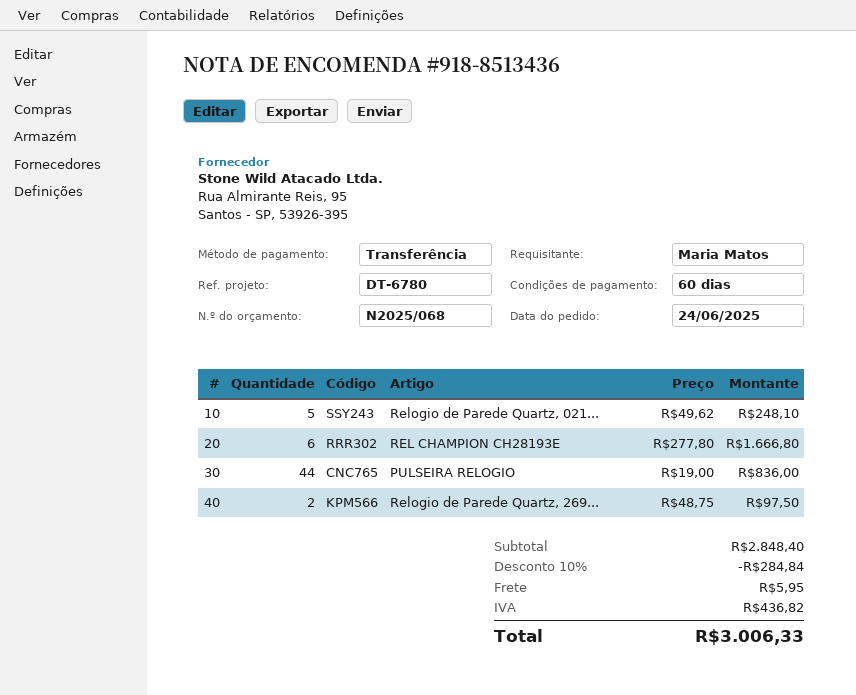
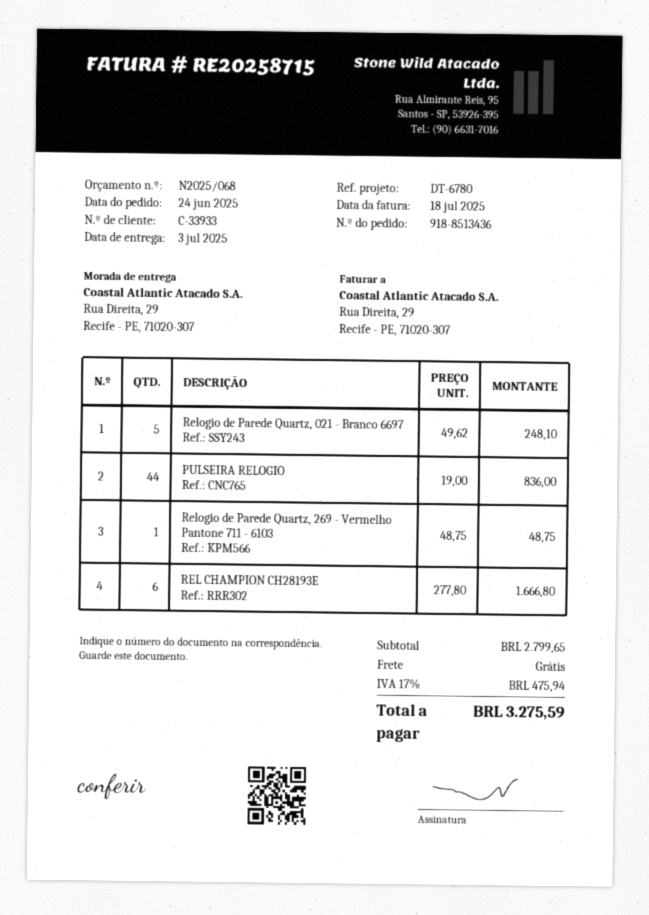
Relogio de Parede Quartz, 269...: 2 x 48.75 = 97.50 -> 1 x 48.75 = 48.75
subtotal: 2848.40 -> 2799.65
discount: 10% = 284.84 -> none
shipping: 5.95 -> 0.00
tax: 436.82 -> 475.94
total: 3006.33 -> 3275.59

